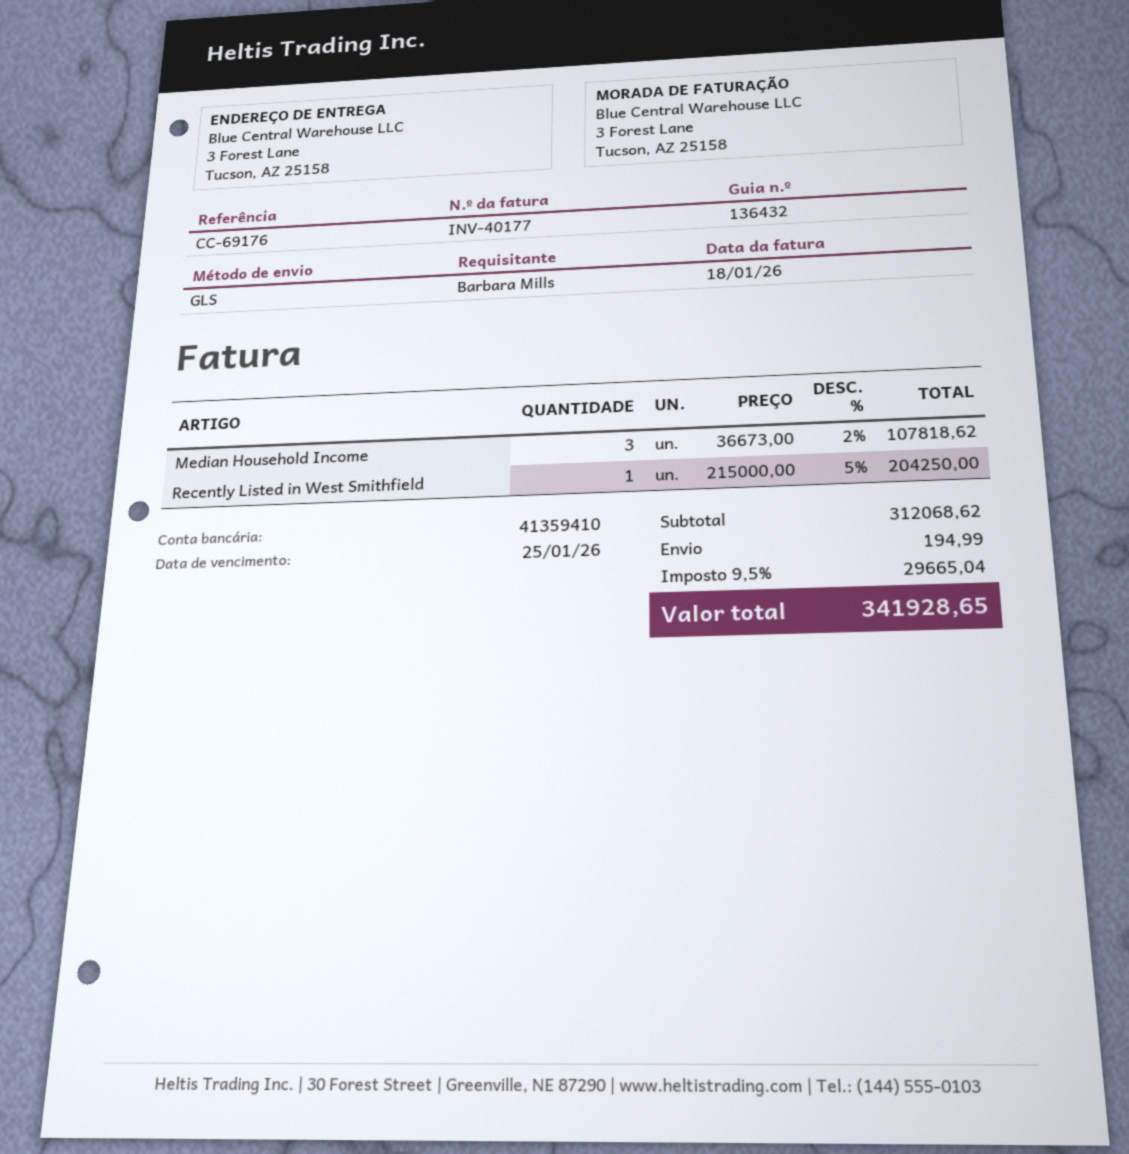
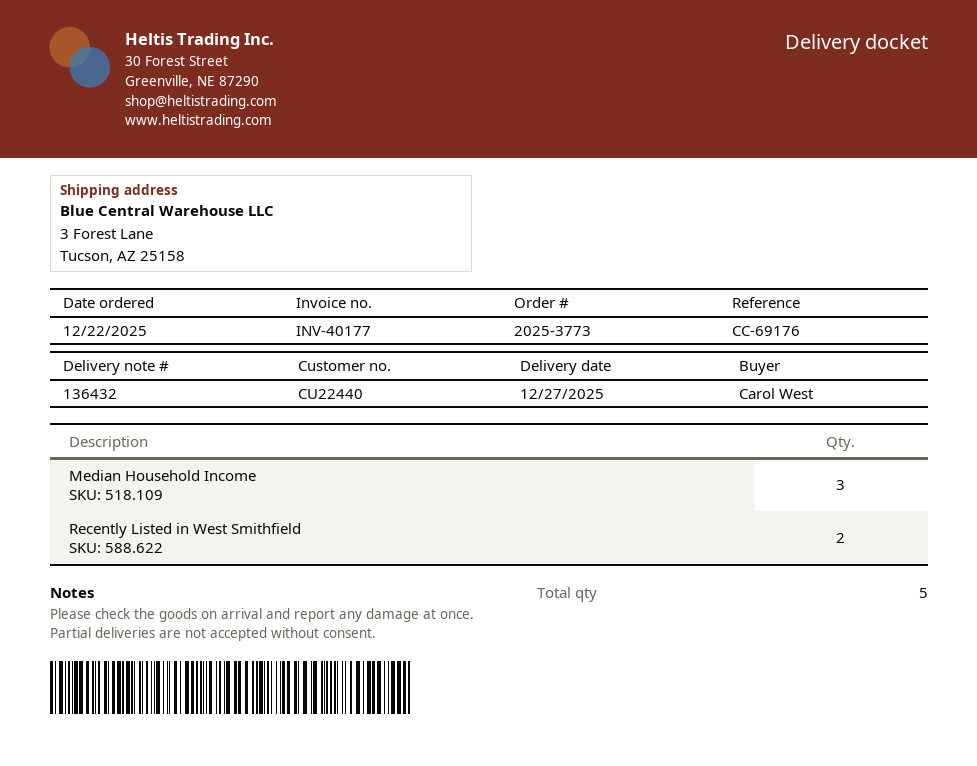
ordered by: Barbara Mills -> Carol West
Recently Listed in West Smithfield: 1 -> 2

